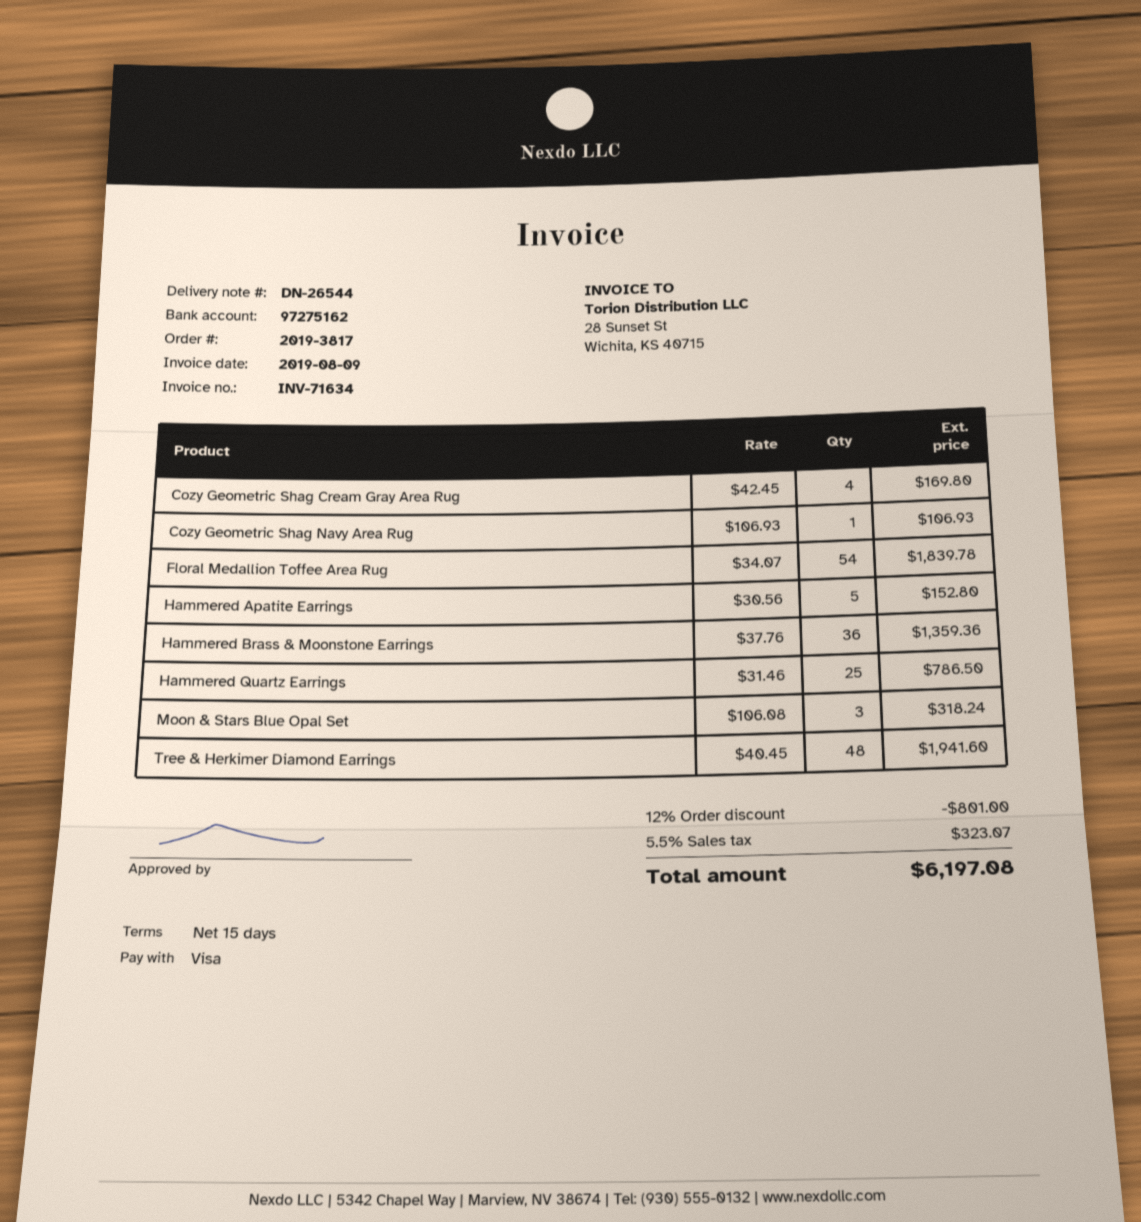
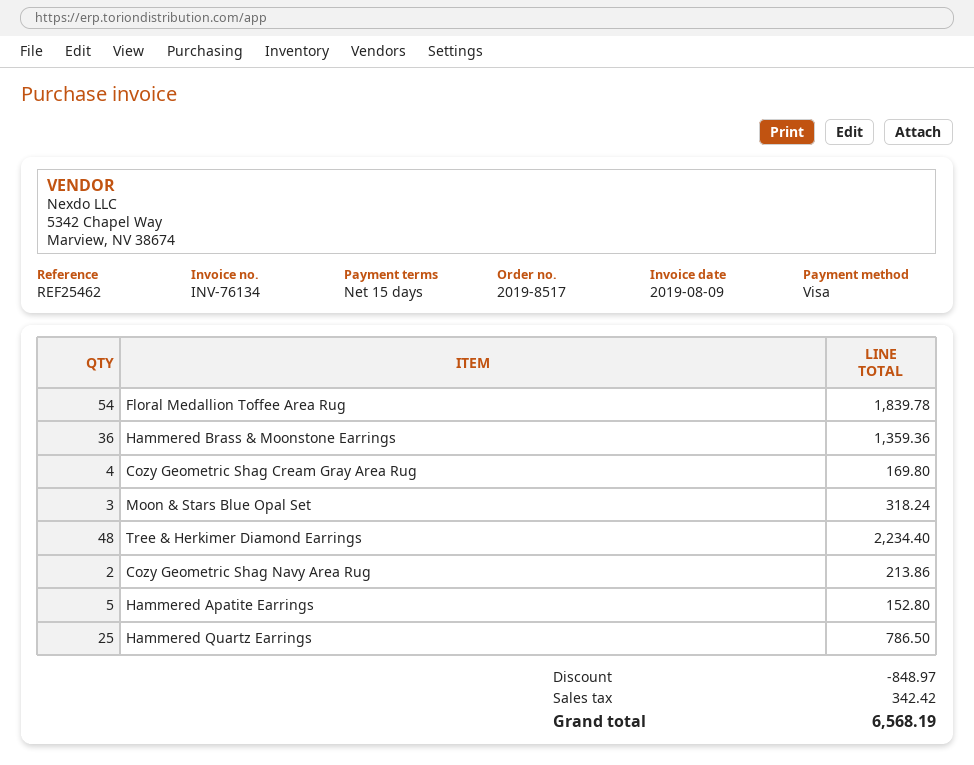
order number: 2019-3817 -> 2019-8517
invoice number: INV-71634 -> INV-76134
Cozy Geometric Shag Navy Area Rug: 1 for 106.93 -> 2 for 213.86
Tree & Herkimer Diamond Earrings: 48 for 1941.60 -> 48 for 2234.40
discount: 801.00 -> 848.97
tax: 323.07 -> 342.42
total: 6197.08 -> 6568.19

